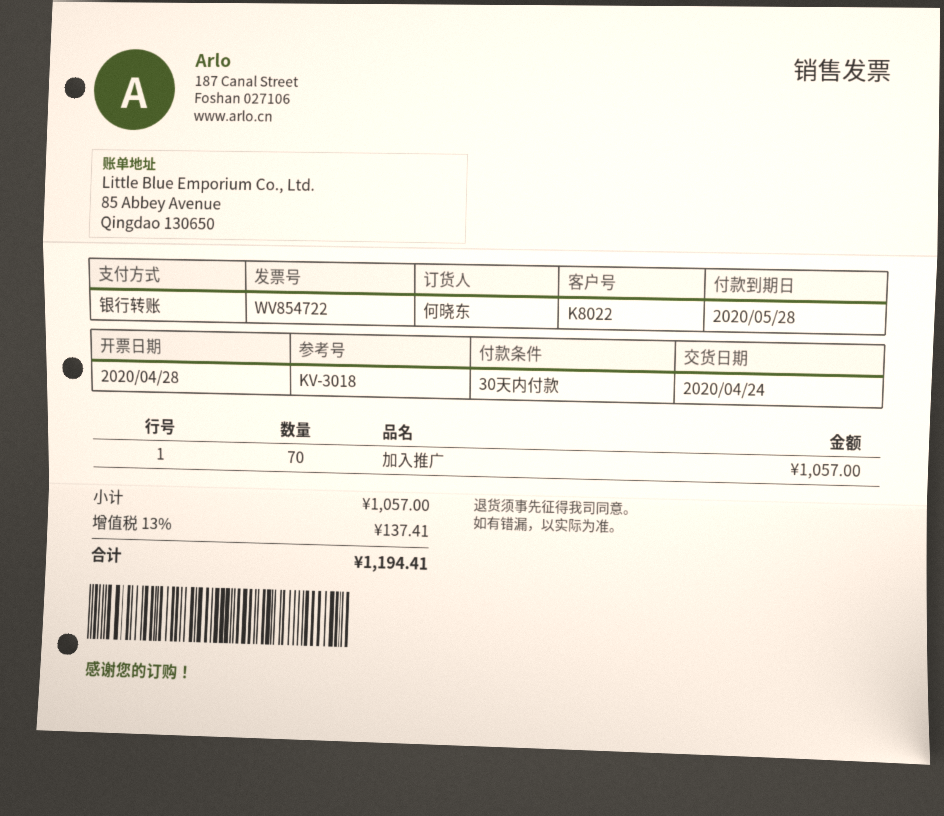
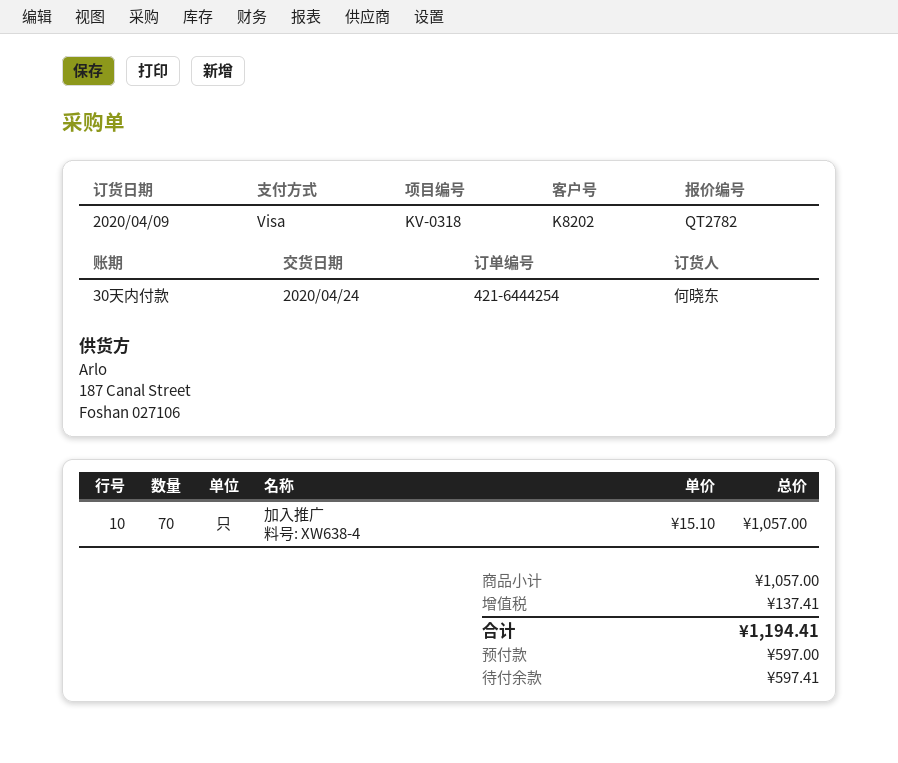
customer number: K8022 -> K8202
reference: KV-3018 -> KV-0318
payment method: bank transfer -> Visa

